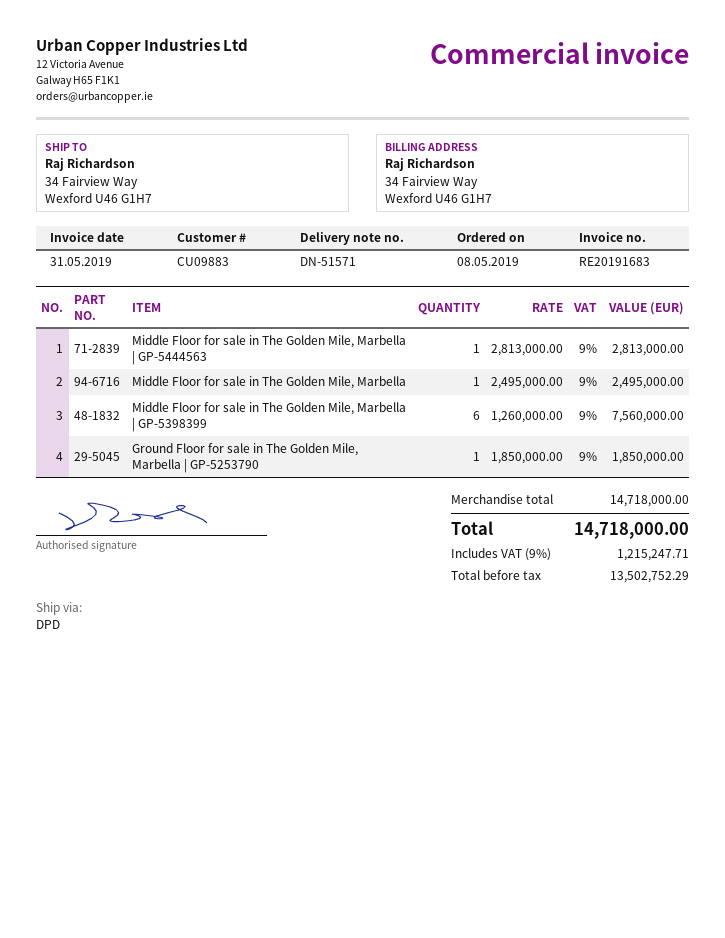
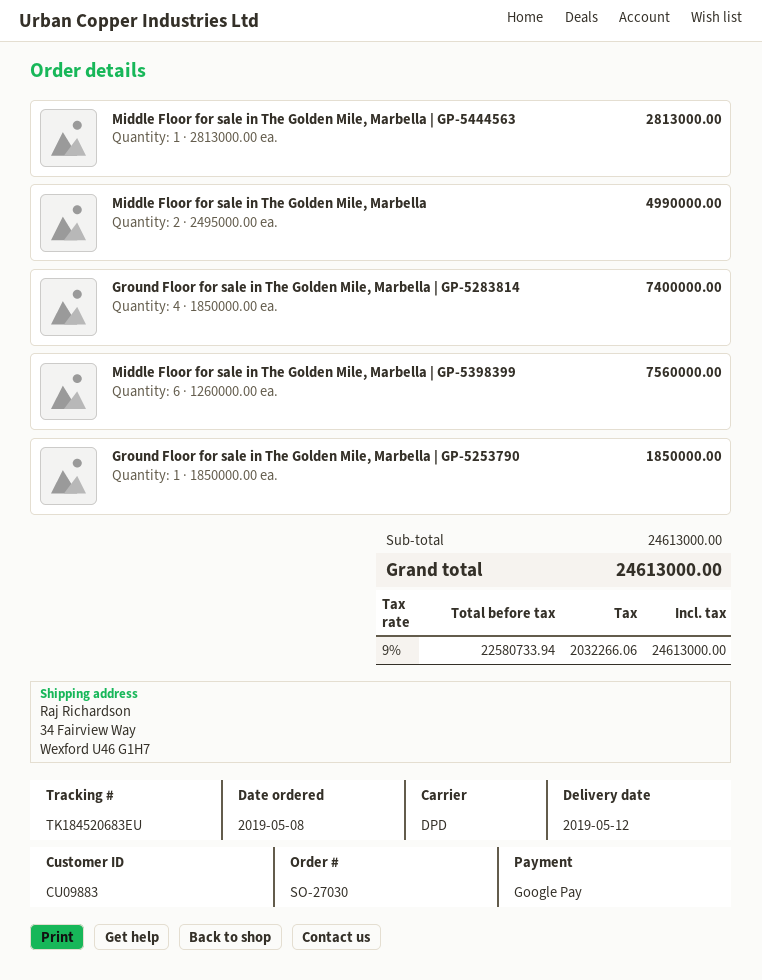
Middle Floor for sale in The Golden Mile, Marbella: 1 x 2495000.00 = 2495000.00 -> 2 x 2495000.00 = 4990000.00
Ground Floor for sale in The Golden Mile, Marbella | GP-5283814: none -> 4 x 1850000.00 = 7400000.00
subtotal: 14718000.00 -> 24613000.00
net: 13502752.29 -> 22580733.94
tax: 9% = 1215247.71 -> 9% = 2032266.06
total: 14718000.00 -> 24613000.00

